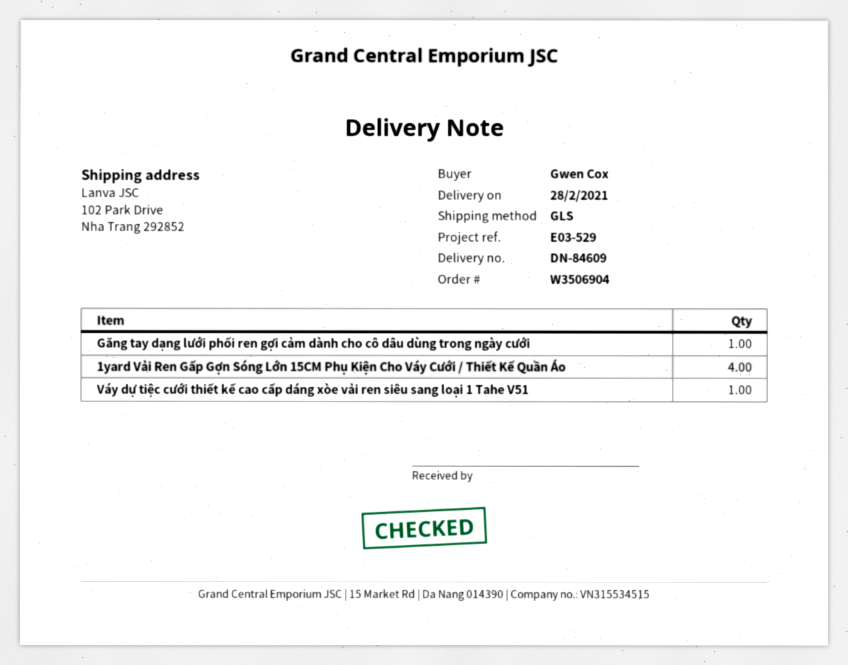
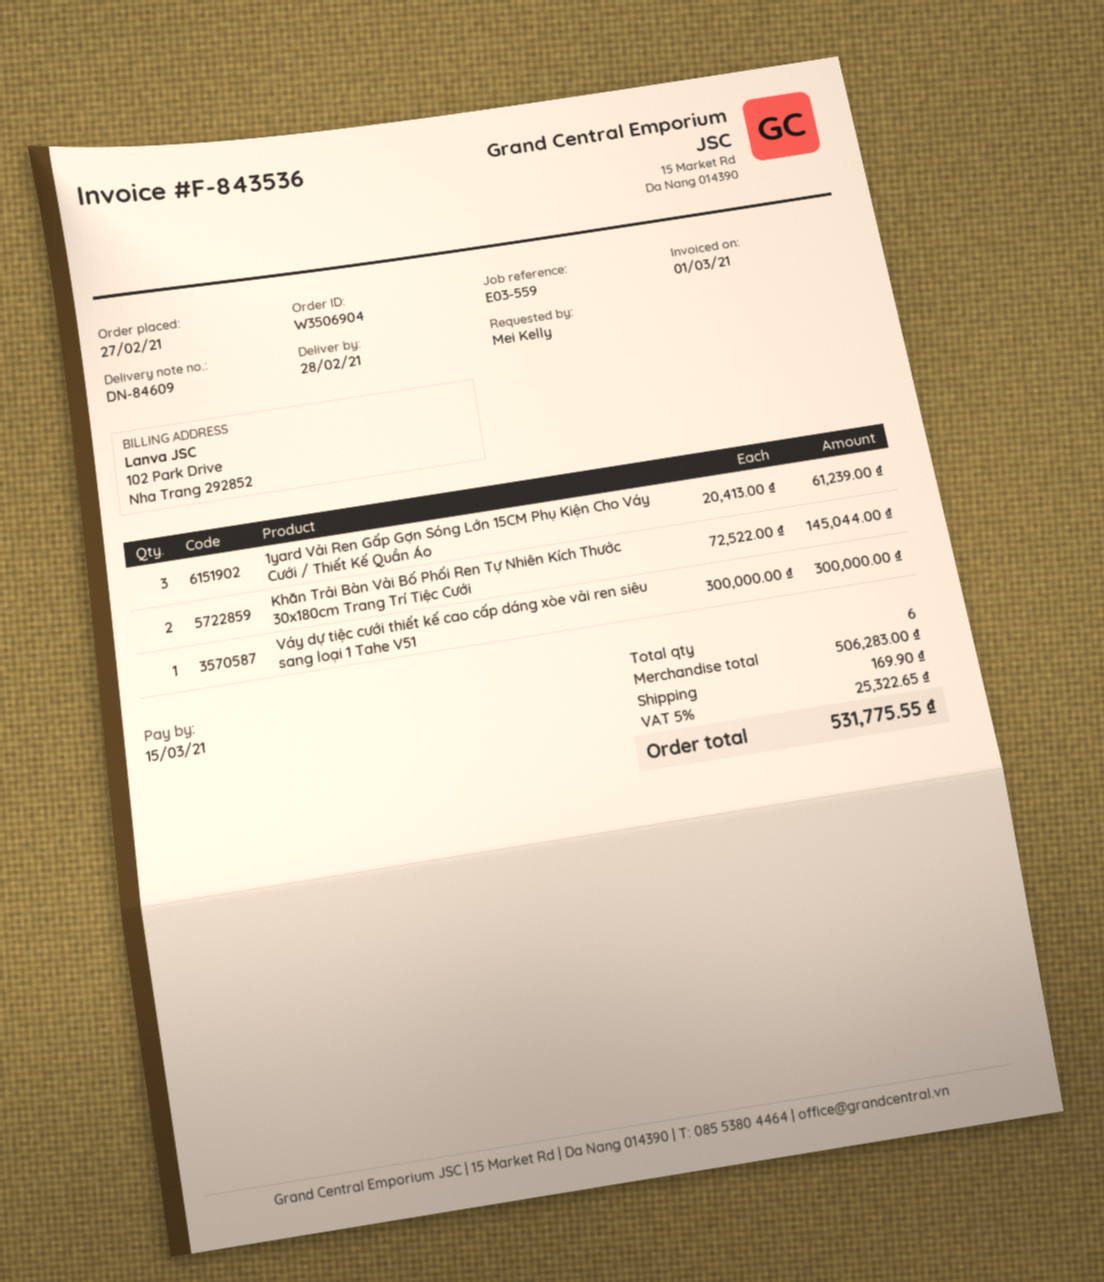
reference: E03-529 -> E03-559
ordered by: Gwen Cox -> Mei Kelly
Găng tay dạng lưới phối ren gợi cảm dành cho cô dâu dùng trong ngày cưới: 1 -> none
1yard Vải Ren Gấp Gợn Sóng Lớn 15CM Phụ Kiện Cho Váy Cưới / Thiết Kế Quần Áo: 4 -> 3
Khăn Trải Bàn Vải Bố Phối Ren Tự Nhiên Kích Thước 30x180cm Trang Trí Tiệc Cưới: none -> 2

